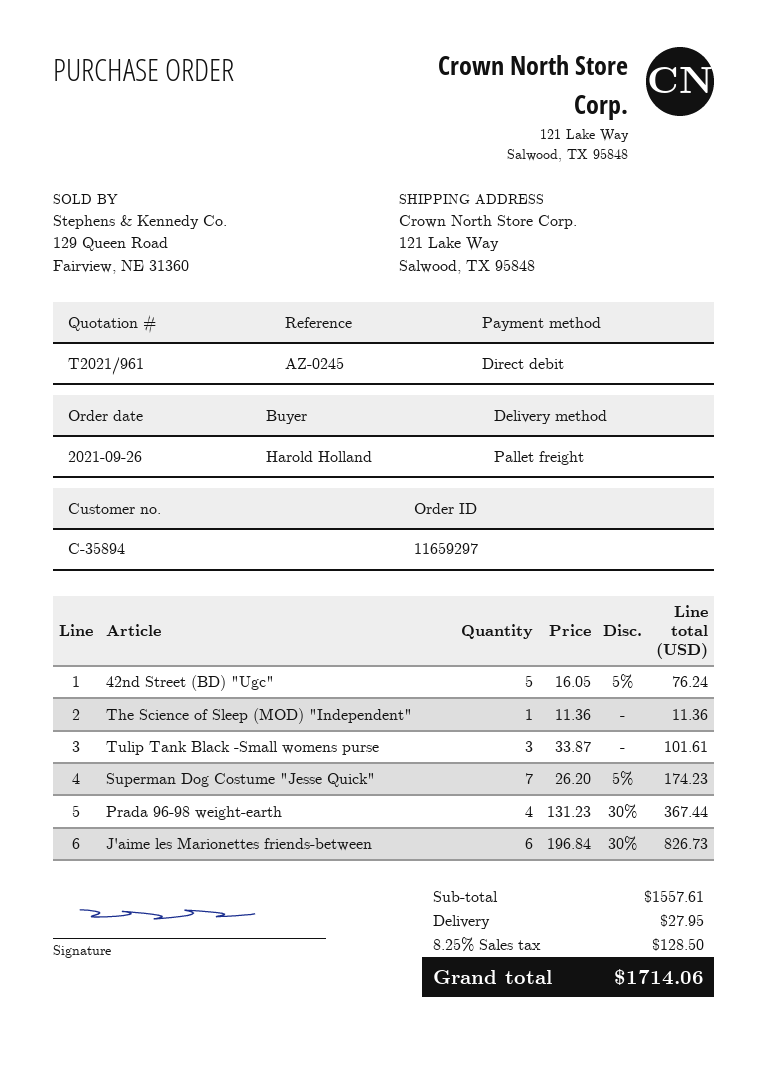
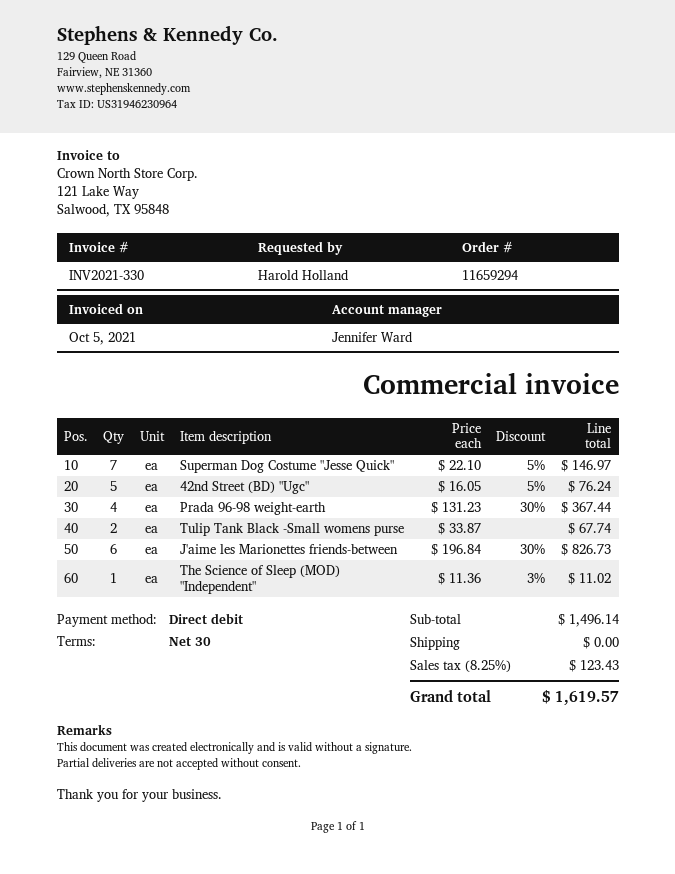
order number: 11659297 -> 11659294
The Science of Sleep (MOD) "Independent": 1 x 11.36 = 11.36 -> 1 x 11.36 - 3% = 11.02
Tulip Tank Black -Small womens purse: 3 x 33.87 = 101.61 -> 2 x 33.87 = 67.74
Superman Dog Costume "Jesse Quick": 7 x 26.20 - 5% = 174.23 -> 7 x 22.10 - 5% = 146.97
subtotal: 1557.61 -> 1496.14
shipping: 27.95 -> 0.00
tax: 8.25% = 128.50 -> 8.25% = 123.43
total: 1714.06 -> 1619.57

